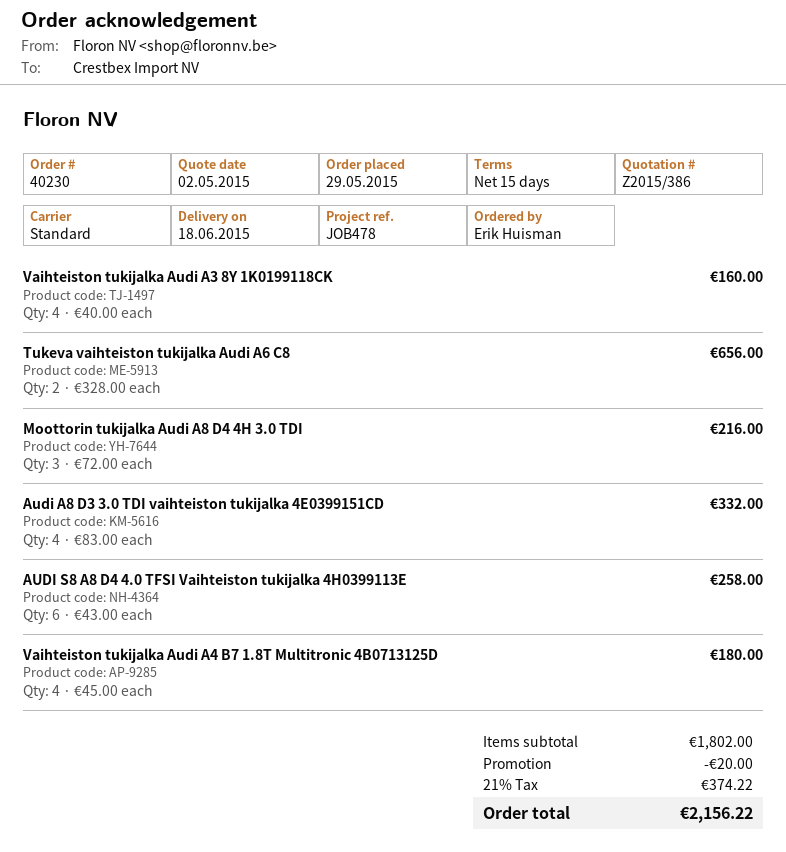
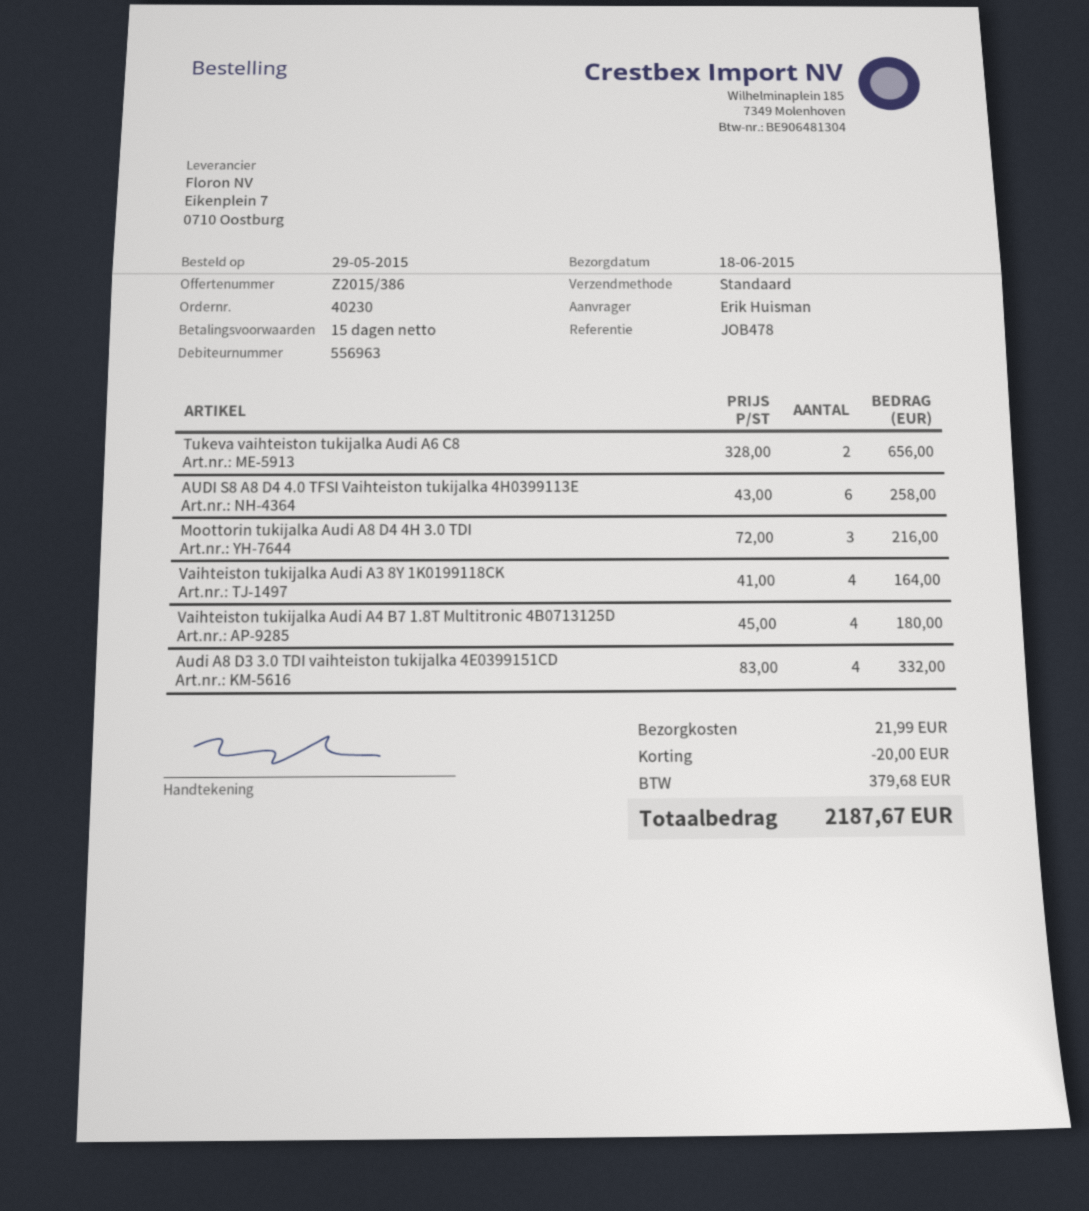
Vaihteiston tukijalka Audi A3 8Y 1K0199118CK: 4 x 40.00 = 160.00 -> 4 x 41.00 = 164.00
shipping: none -> 21.99
tax: 374.22 -> 379.68
total: 2156.22 -> 2187.67

